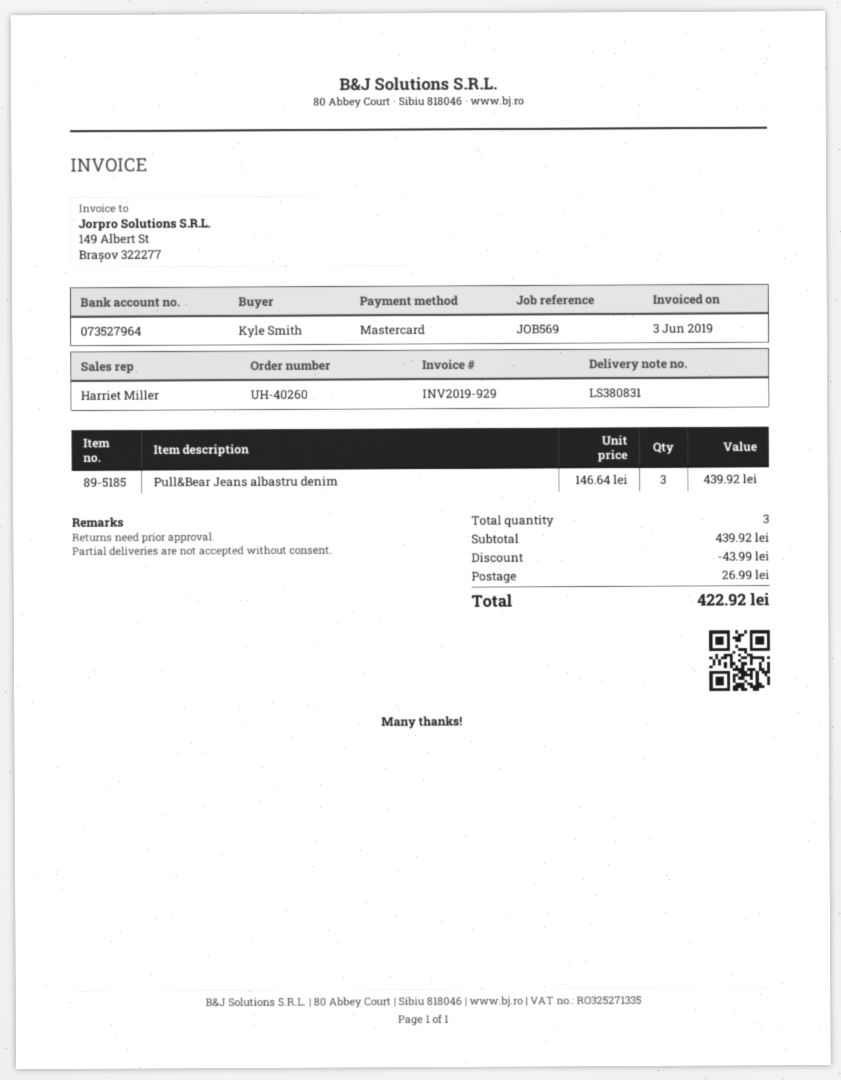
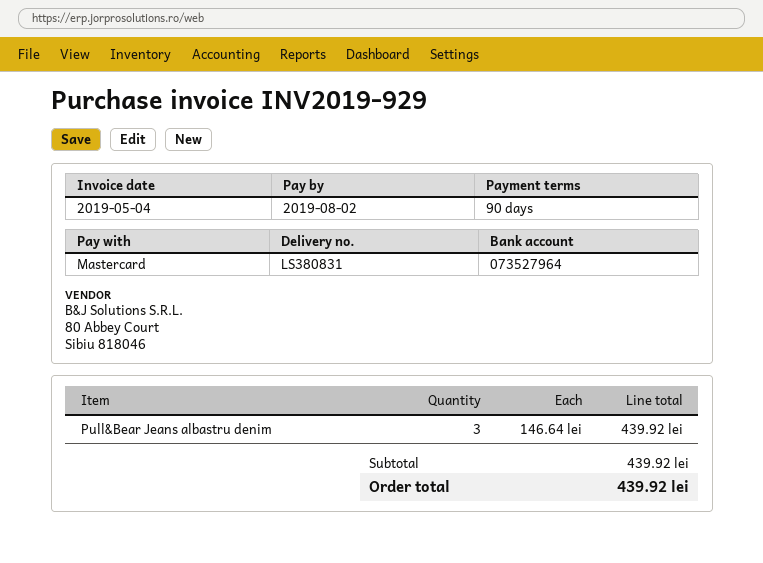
invoice date: 2019-06-03 -> 2019-05-04
discount: 43.99 -> none
shipping: 26.99 -> none
total: 422.92 -> 439.92

